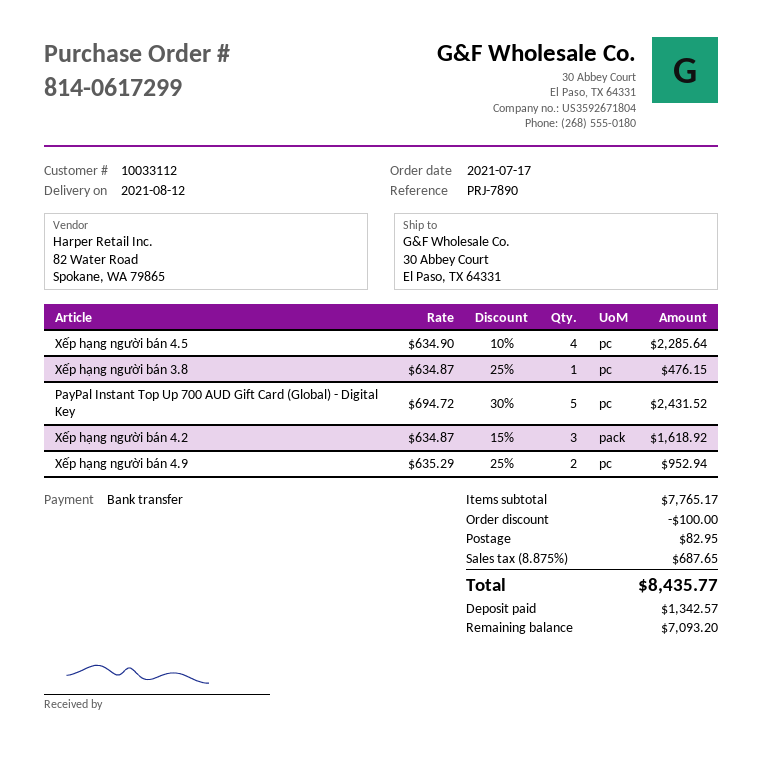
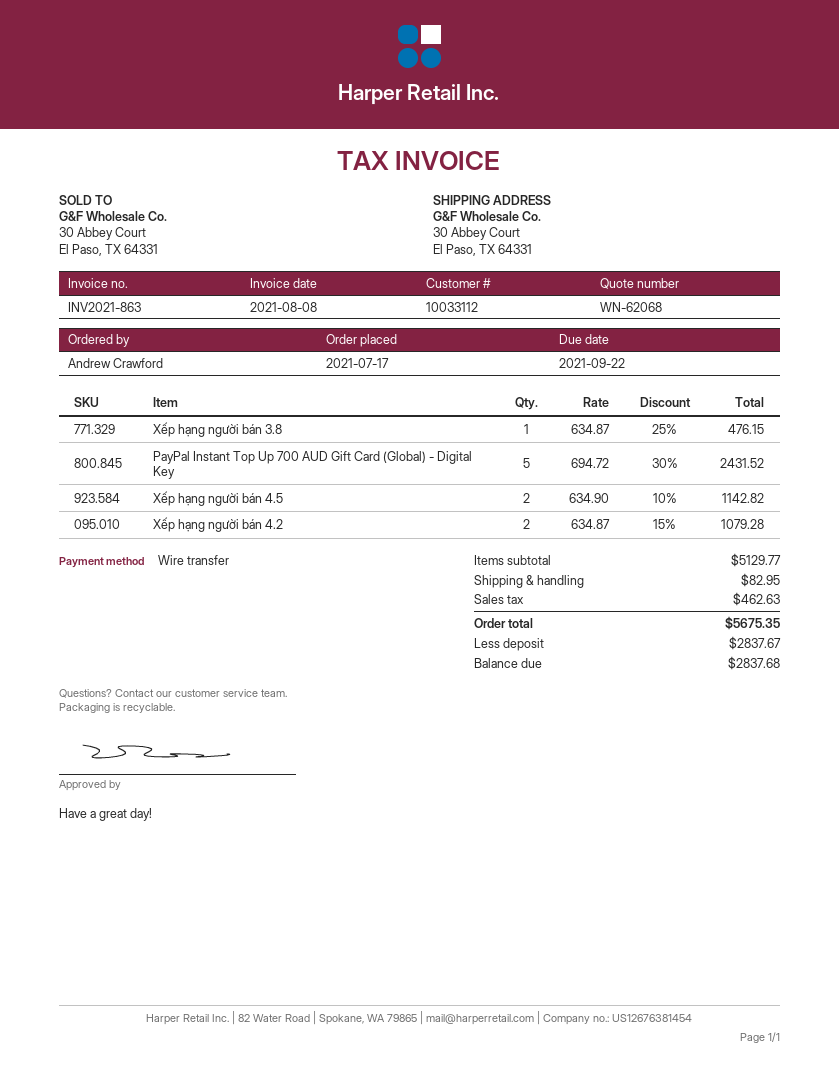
Xếp hạng người bán 4.5: 4 x 634.90 - 10% = 2285.64 -> 2 x 634.90 - 10% = 1142.82
Xếp hạng người bán 4.2: 3 x 634.87 - 15% = 1618.92 -> 2 x 634.87 - 15% = 1079.28
Xếp hạng người bán 4.9: 2 x 635.29 - 25% = 952.94 -> none
subtotal: 7765.17 -> 5129.77
discount: 100.00 -> none
tax: 687.65 -> 462.63
total: 8435.77 -> 5675.35
deposit: 1342.57 -> 2837.67
balance: 7093.20 -> 2837.68

